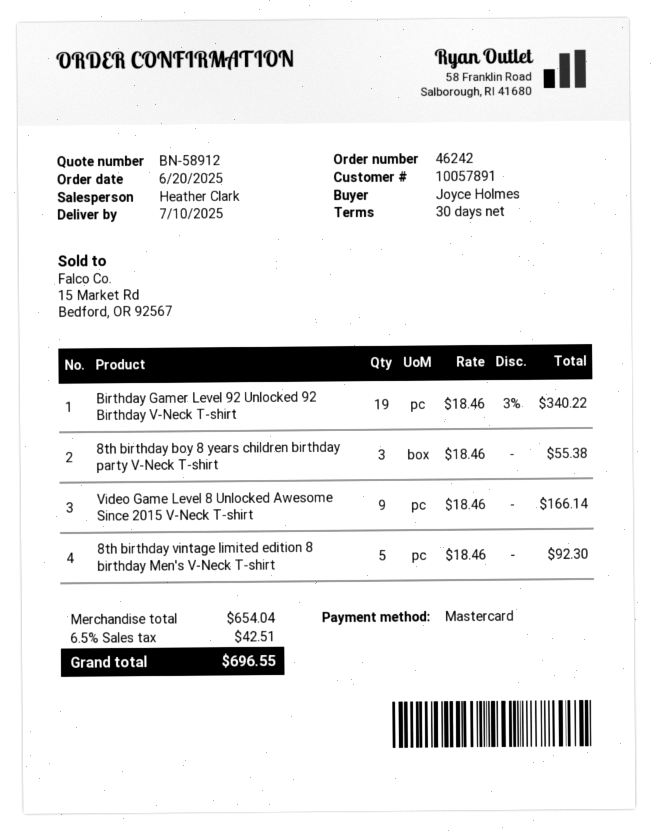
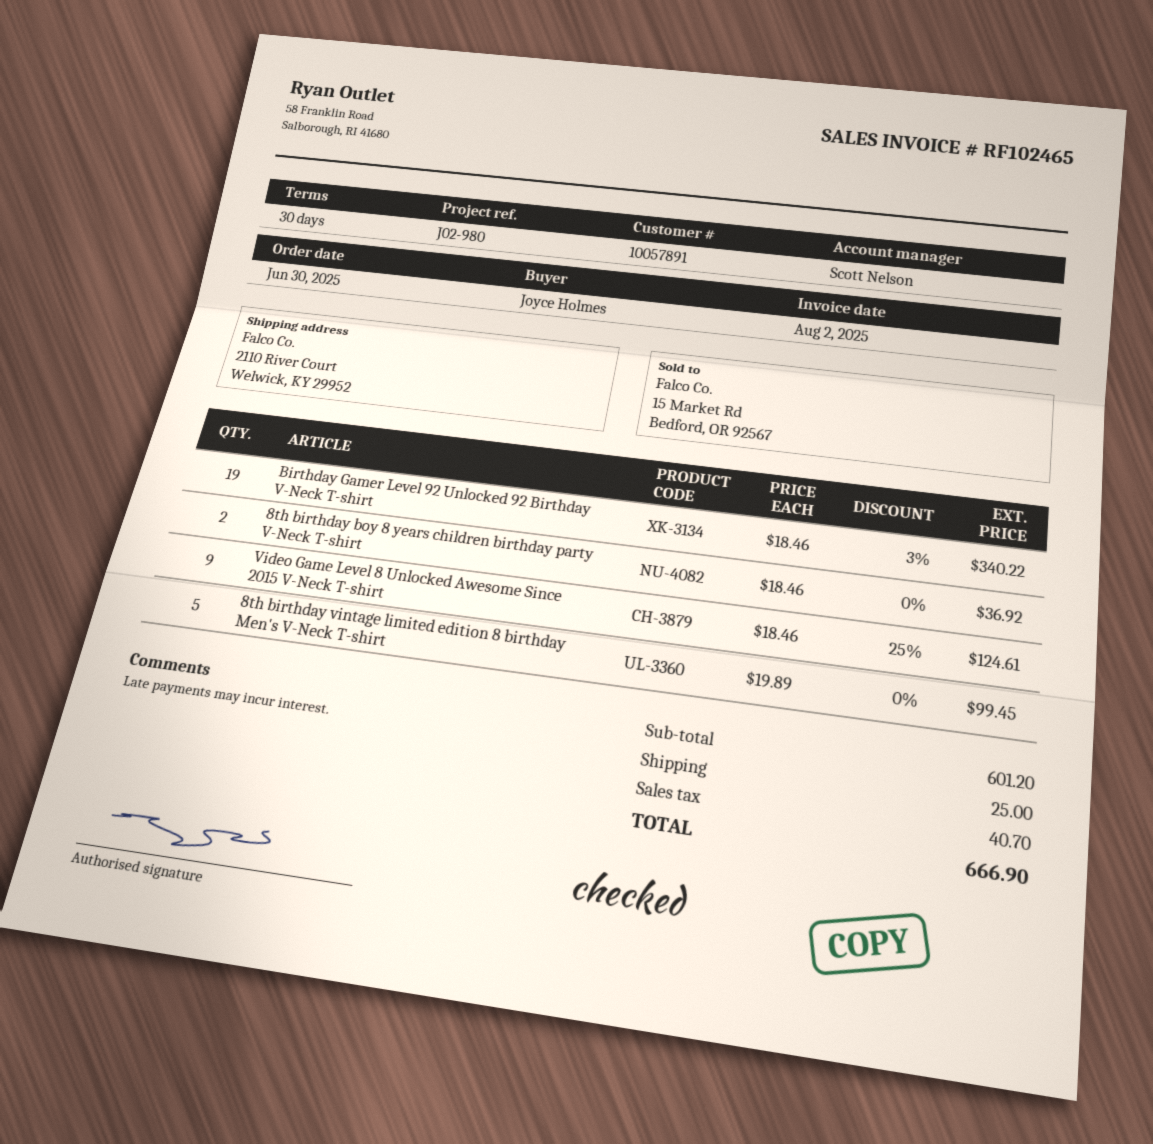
order date: 2025-06-20 -> 2025-06-30
sales rep: Heather Clark -> Scott Nelson
8th birthday boy 8 years children birthday party V-Neck T-shirt: 3 x 18.46 = 55.38 -> 2 x 18.46 = 36.92
Video Game Level 8 Unlocked Awesome Since 2015 V-Neck T-shirt: 9 x 18.46 = 166.14 -> 9 x 18.46 - 25% = 124.61
8th birthday vintage limited edition 8 birthday Men's V-Neck T-shirt: 5 x 18.46 = 92.30 -> 5 x 19.89 = 99.45
subtotal: 654.04 -> 601.20
shipping: none -> 25.00
tax: 42.51 -> 40.70
total: 696.55 -> 666.90

